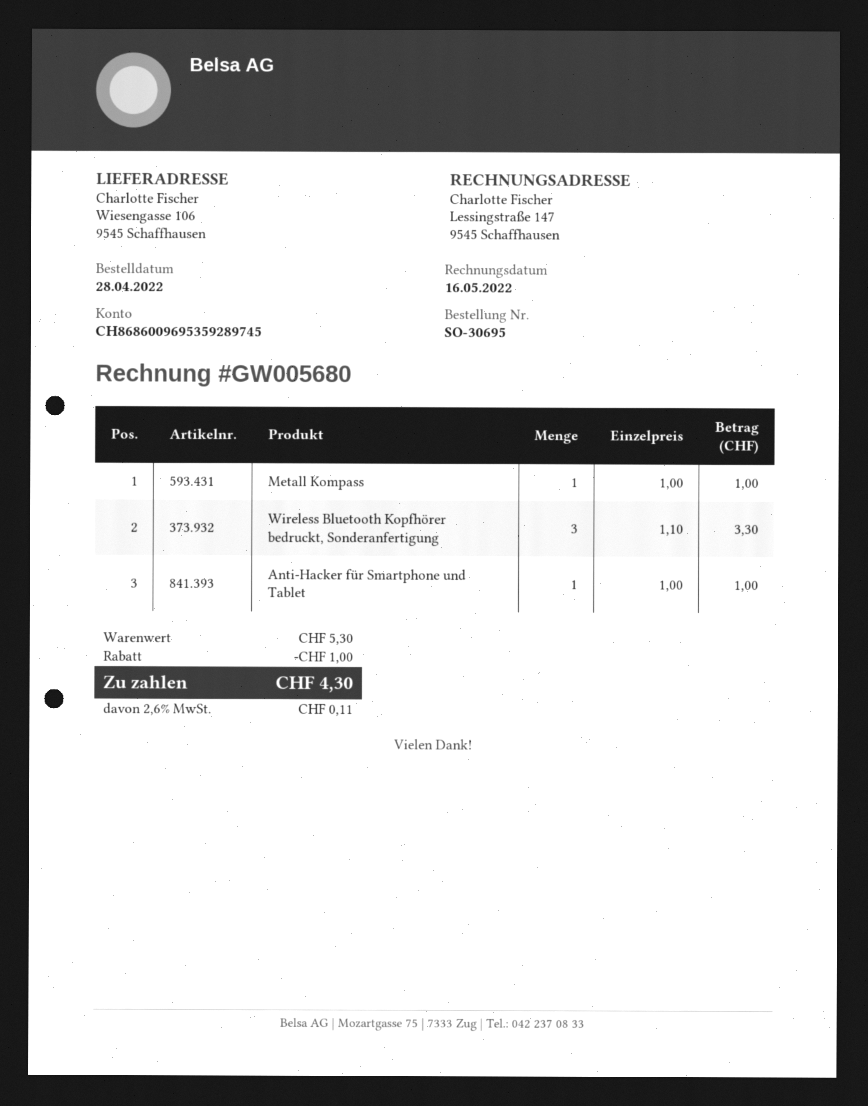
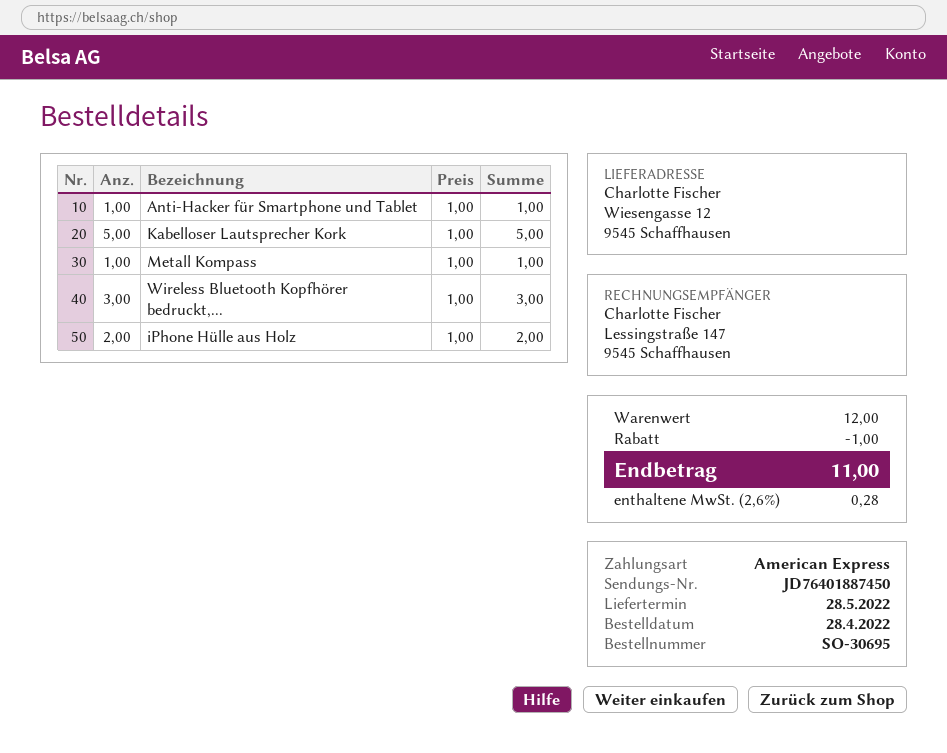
ship to: Wiesengasse 106, 9545 Schaffhausen -> Wiesengasse 12, 9545 Schaffhausen
Wireless Bluetooth Kopfhörer bedruckt, Sonderanfertigung: 3 x 1.10 = 3.30 -> 3 x 1.00 = 3.00
Kabelloser Lautsprecher Kork: none -> 5 x 1.00 = 5.00
iPhone Hülle aus Holz: none -> 2 x 1.00 = 2.00
subtotal: 5.30 -> 12.00
tax: 2.6% = 0.11 -> 2.6% = 0.28
total: 4.30 -> 11.00

